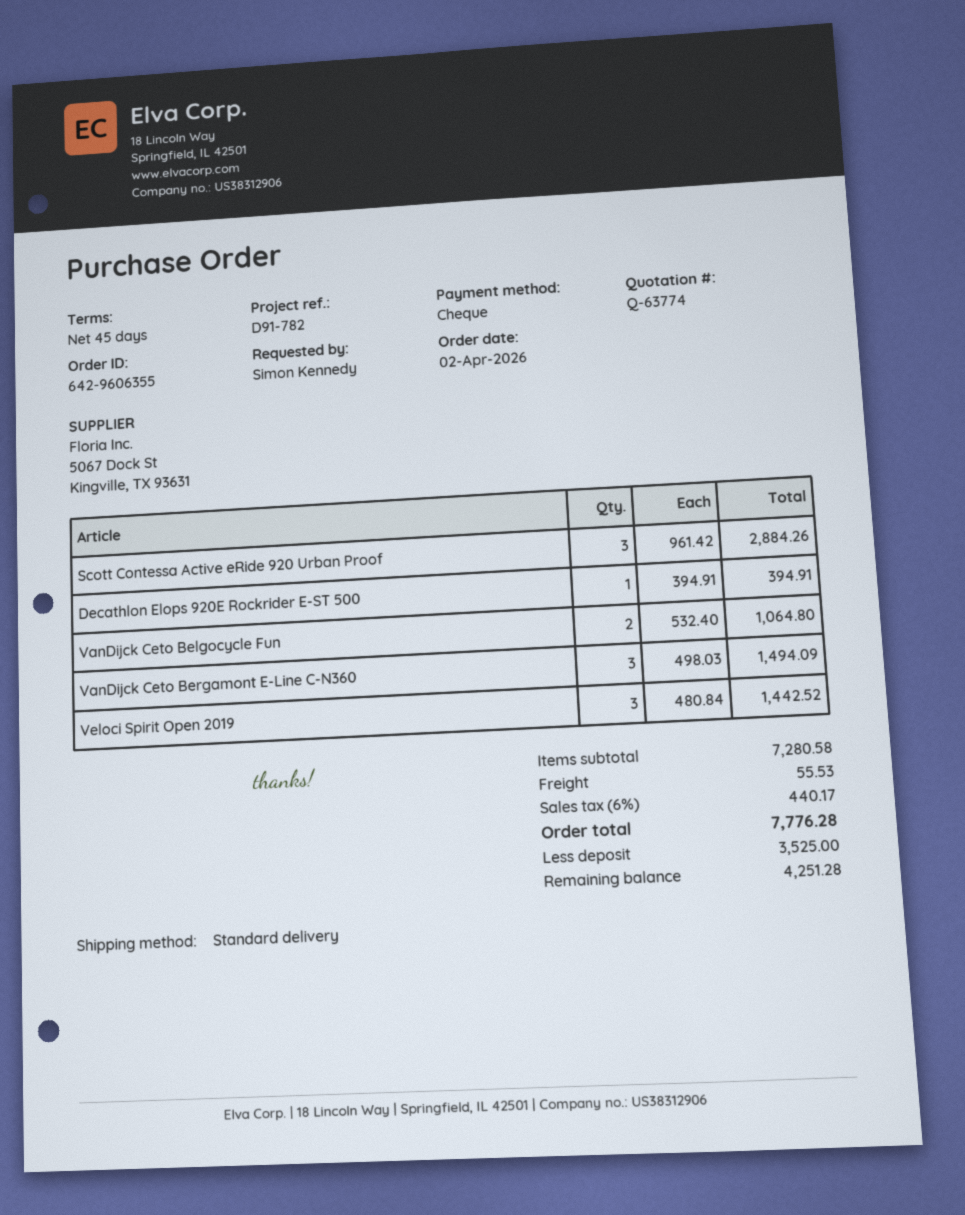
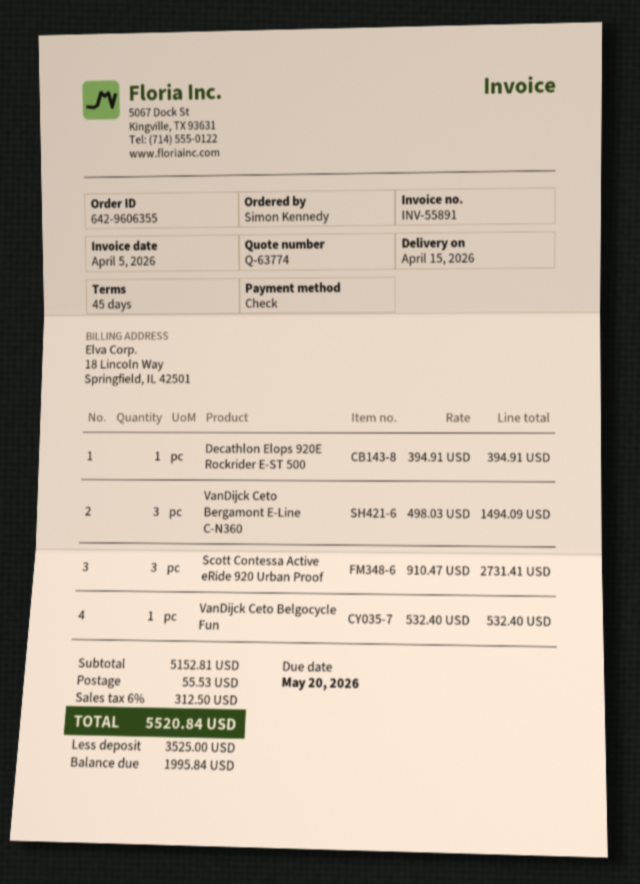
Scott Contessa Active eRide 920 Urban Proof: 3 x 961.42 = 2884.26 -> 3 x 910.47 = 2731.41
VanDijck Ceto Belgocycle Fun: 2 x 532.40 = 1064.80 -> 1 x 532.40 = 532.40
Veloci Spirit Open 2019: 3 x 480.84 = 1442.52 -> none
subtotal: 7280.58 -> 5152.81
tax: 6% = 440.17 -> 6% = 312.50
total: 7776.28 -> 5520.84
balance: 4251.28 -> 1995.84

